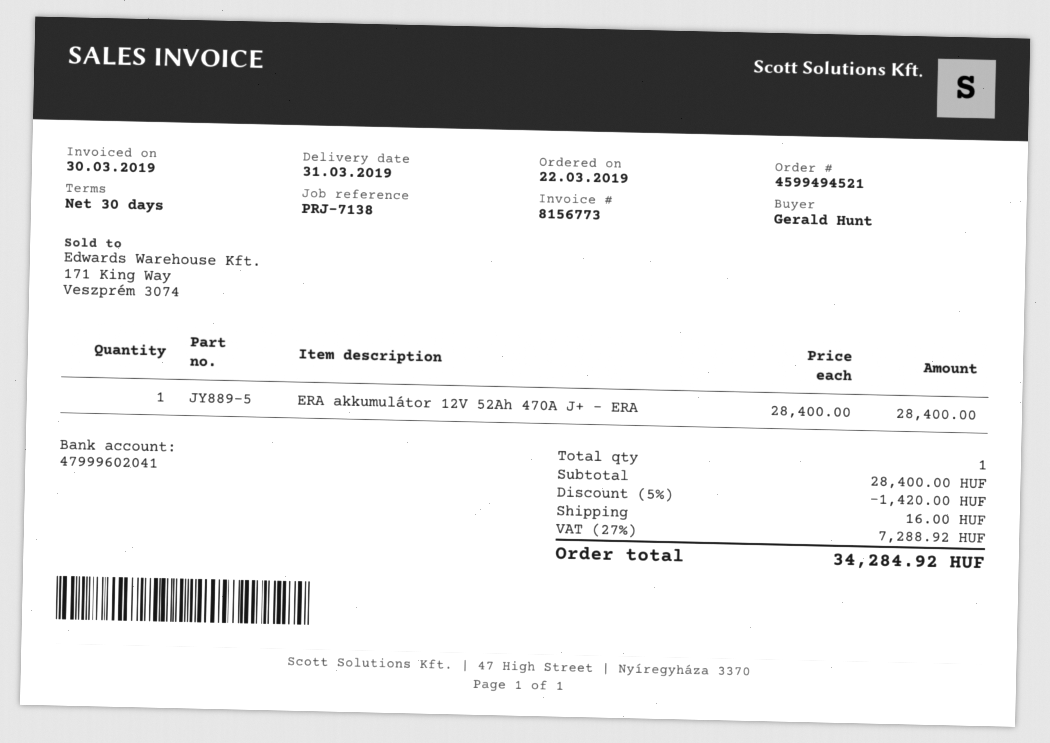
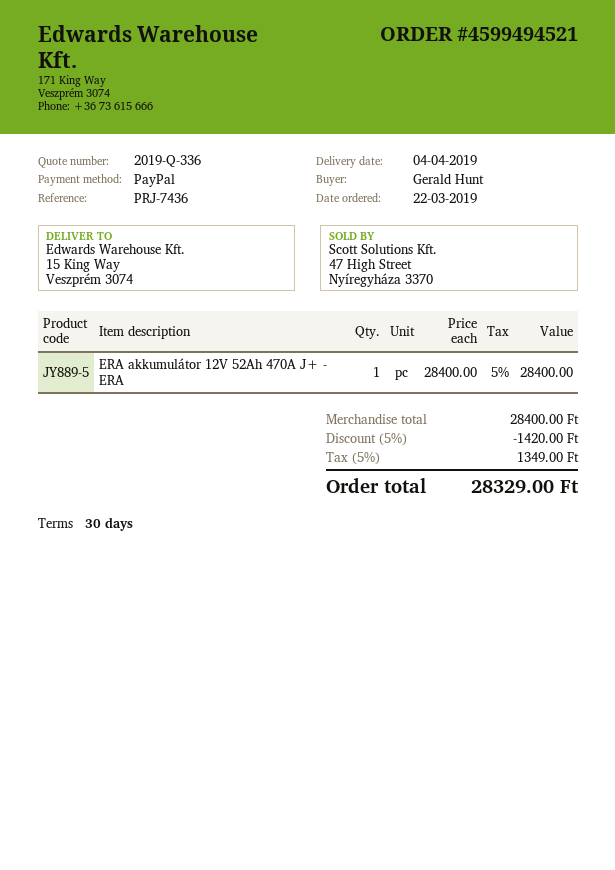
delivery date: 2019-03-31 -> 2019-04-04
reference: PRJ-7138 -> PRJ-7436
shipping: 16.00 -> none
tax: 27% = 7288.92 -> 5% = 1349.00
total: 34284.92 -> 28329.00

